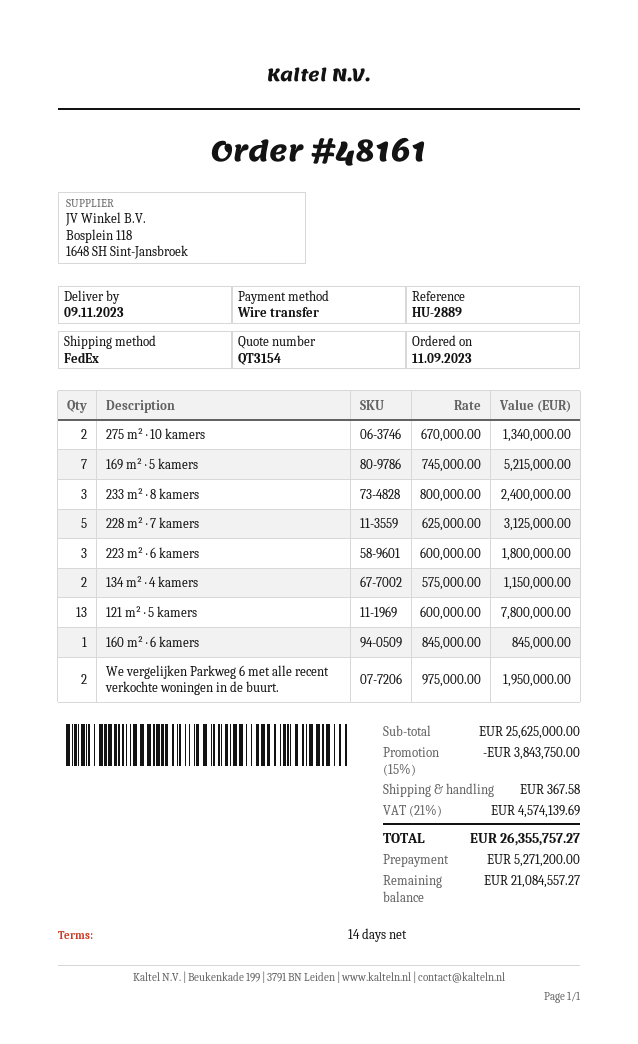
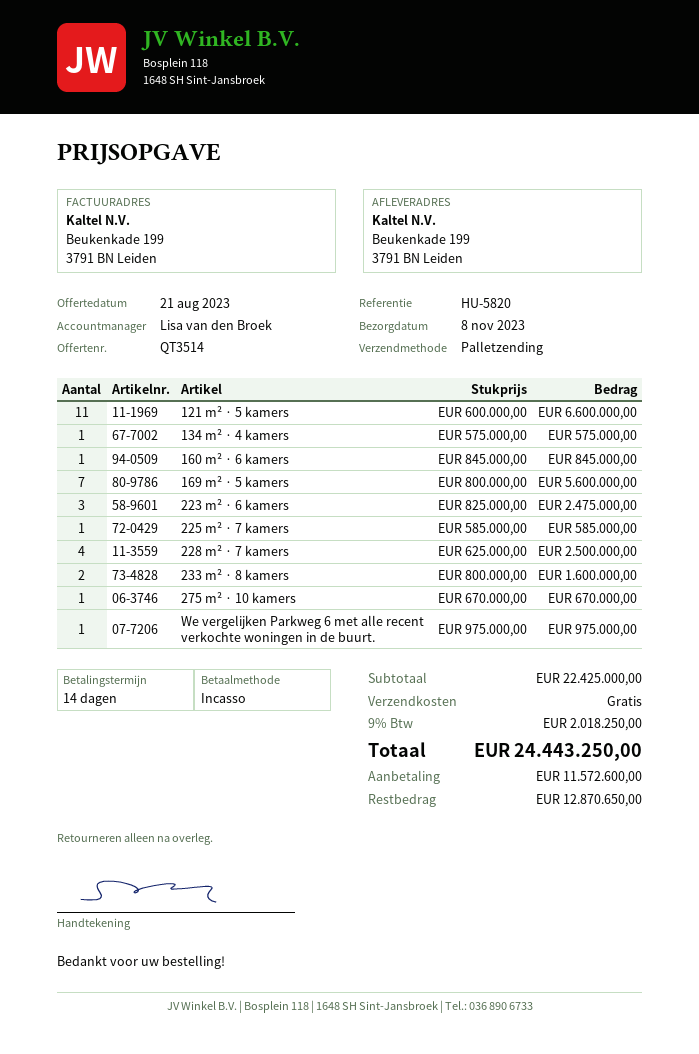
quote number: QT3154 -> QT3514
delivery date: 2023-11-09 -> 2023-11-08
reference: HU-2889 -> HU-5820
payment method: bank transfer -> direct debit
shipping method: FedEx -> pallet freight
275 m² · 10 kamers: 2 x 670000.00 = 1340000.00 -> 1 x 670000.00 = 670000.00
169 m² · 5 kamers: 7 x 745000.00 = 5215000.00 -> 7 x 800000.00 = 5600000.00
233 m² · 8 kamers: 3 x 800000.00 = 2400000.00 -> 2 x 800000.00 = 1600000.00
228 m² · 7 kamers: 5 x 625000.00 = 3125000.00 -> 4 x 625000.00 = 2500000.00
223 m² · 6 kamers: 3 x 600000.00 = 1800000.00 -> 3 x 825000.00 = 2475000.00
134 m² · 4 kamers: 2 x 575000.00 = 1150000.00 -> 1 x 575000.00 = 575000.00
121 m² · 5 kamers: 13 x 600000.00 = 7800000.00 -> 11 x 600000.00 = 6600000.00
We vergelijken Parkweg 6 met alle recent verkochte woningen in de buurt.: 2 x 975000.00 = 1950000.00 -> 1 x 975000.00 = 975000.00
225 m² · 7 kamers: none -> 1 x 585000.00 = 585000.00
subtotal: 25625000.00 -> 22425000.00
discount: 15% = 3843750.00 -> none
shipping: 367.58 -> 0.00
tax: 21% = 4574139.69 -> 9% = 2018250.00
total: 26355757.27 -> 24443250.00
deposit: 5271200.00 -> 11572600.00
balance: 21084557.27 -> 12870650.00

